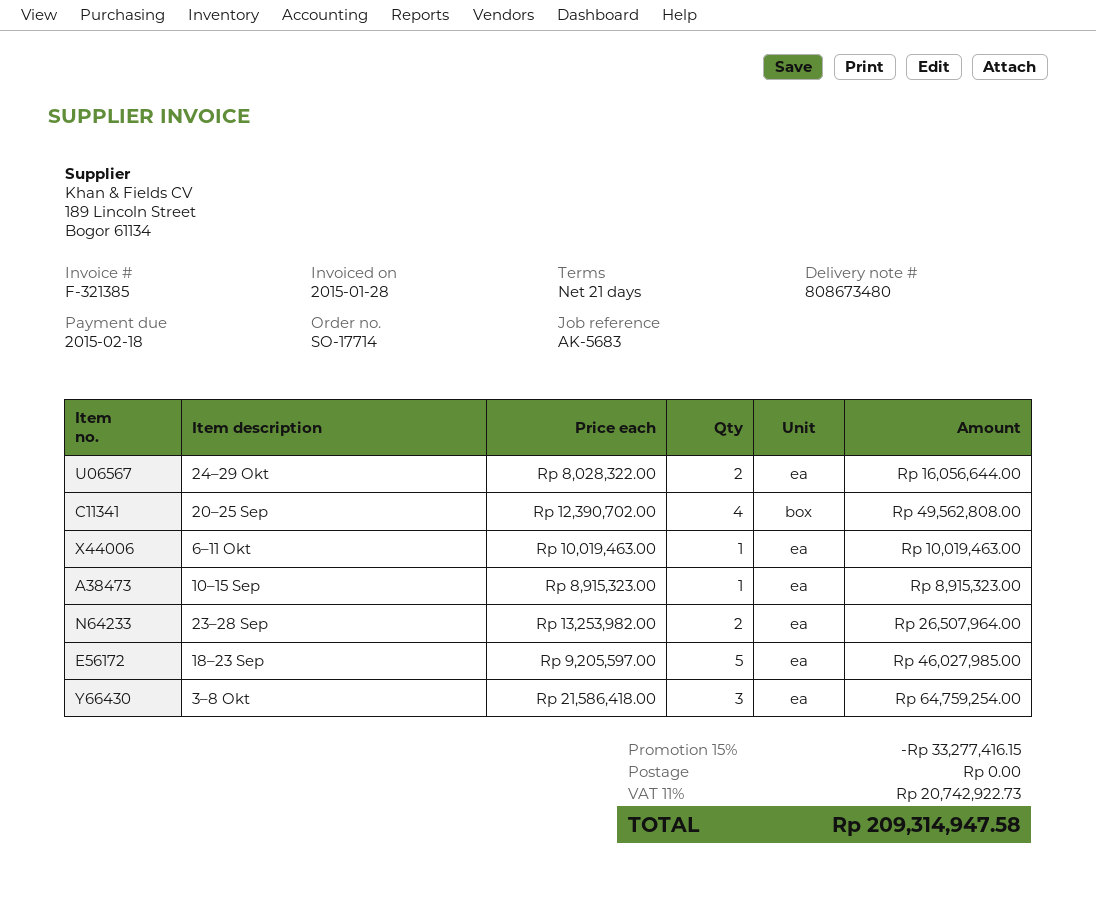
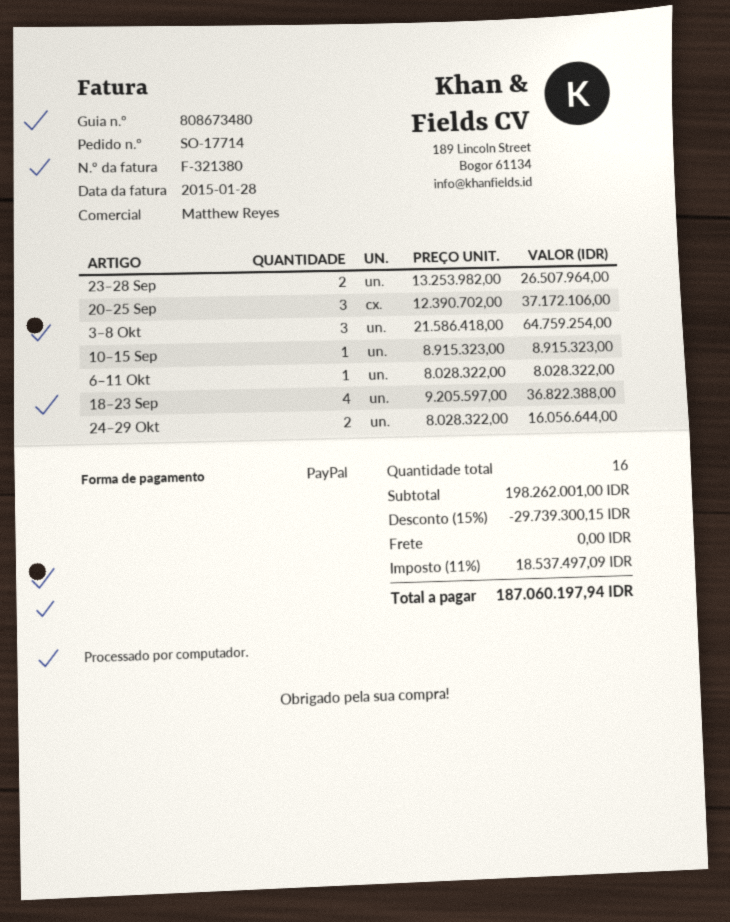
invoice number: F-321385 -> F-321380
20–25 Sep: 4 x 12390702.00 = 49562808.00 -> 3 x 12390702.00 = 37172106.00
6–11 Okt: 1 x 10019463.00 = 10019463.00 -> 1 x 8028322.00 = 8028322.00
18–23 Sep: 5 x 9205597.00 = 46027985.00 -> 4 x 9205597.00 = 36822388.00
discount: 15% = 33277416.15 -> 15% = 29739300.15
tax: 11% = 20742922.73 -> 11% = 18537497.09
total: 209314947.58 -> 187060197.94

